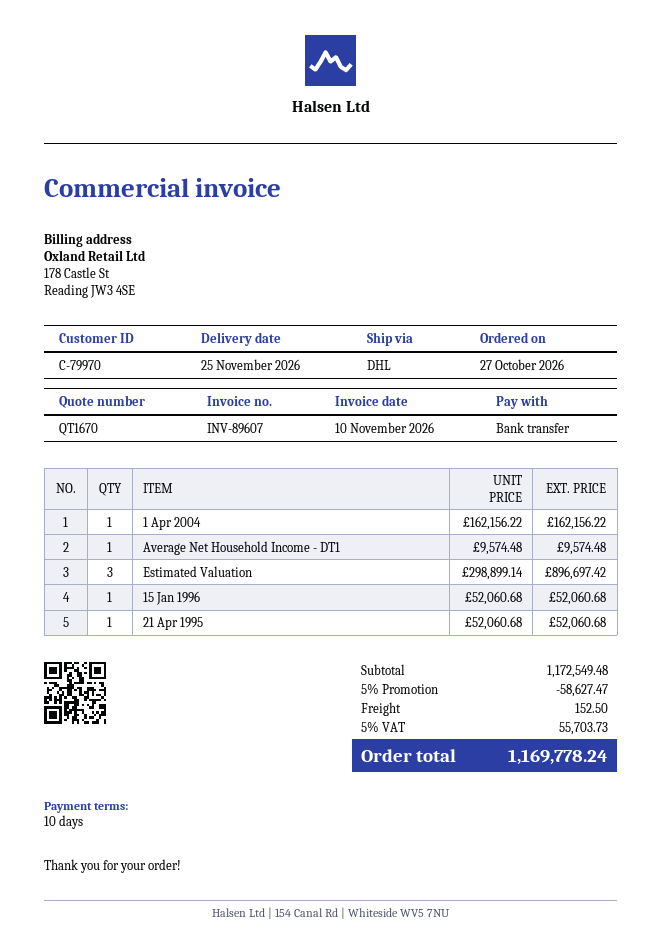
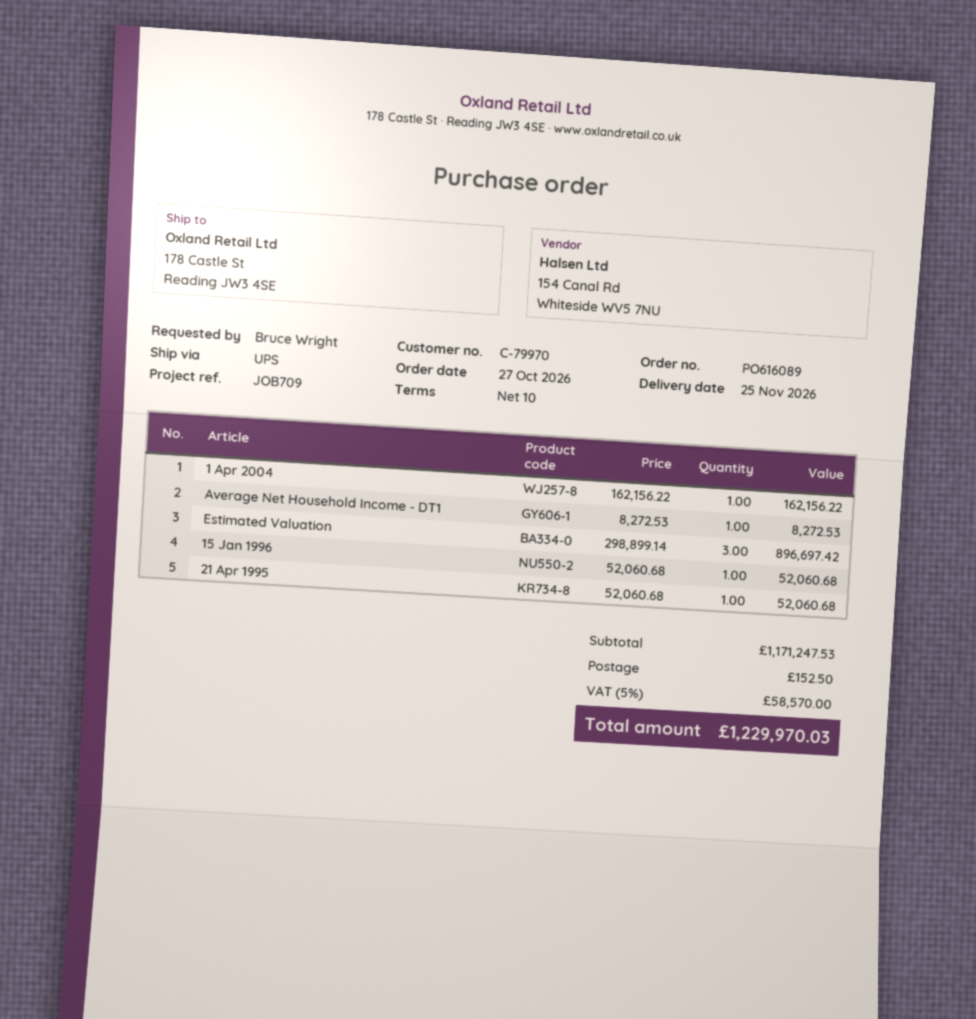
shipping method: DHL -> UPS
Average Net Household Income - DT1: 1 x 9574.48 = 9574.48 -> 1 x 8272.53 = 8272.53
subtotal: 1172549.48 -> 1171247.53
discount: 5% = 58627.47 -> none
tax: 5% = 55703.73 -> 5% = 58570.00
total: 1169778.24 -> 1229970.03

